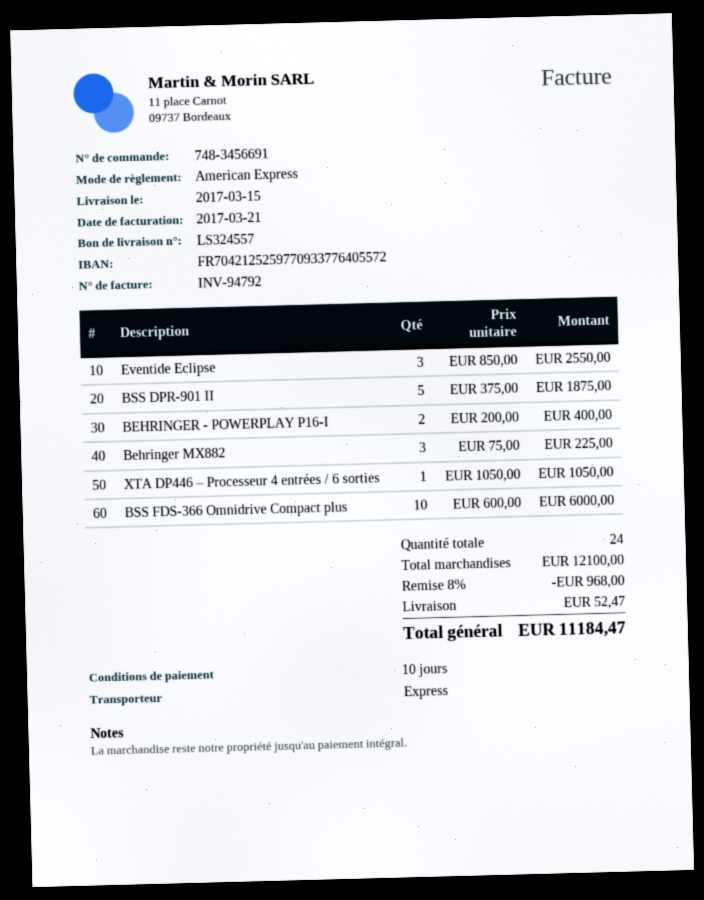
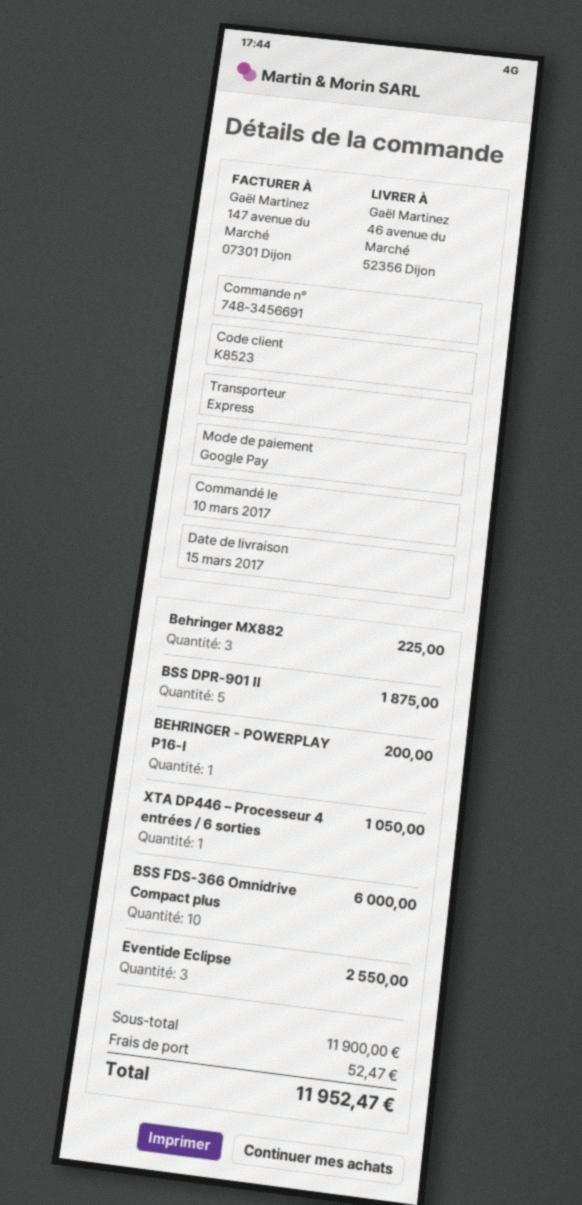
payment method: American Express -> Google Pay
BEHRINGER - POWERPLAY P16-I: 2 for 400.00 -> 1 for 200.00
subtotal: 12100.00 -> 11900.00
discount: 8% = 968.00 -> none
total: 11184.47 -> 11952.47

